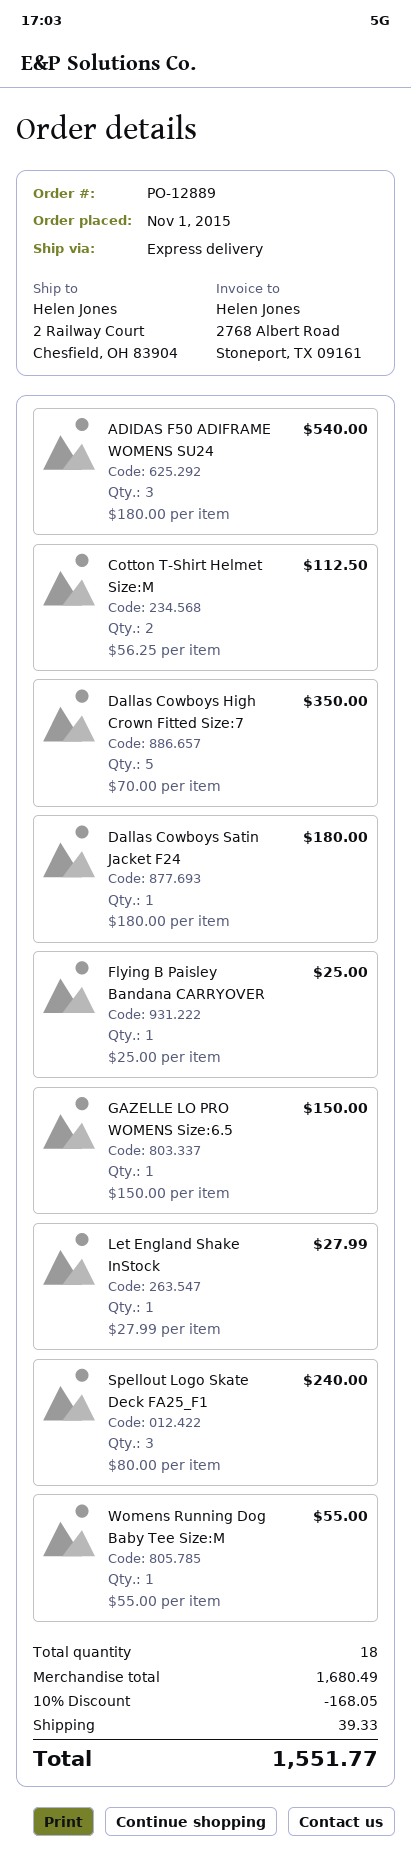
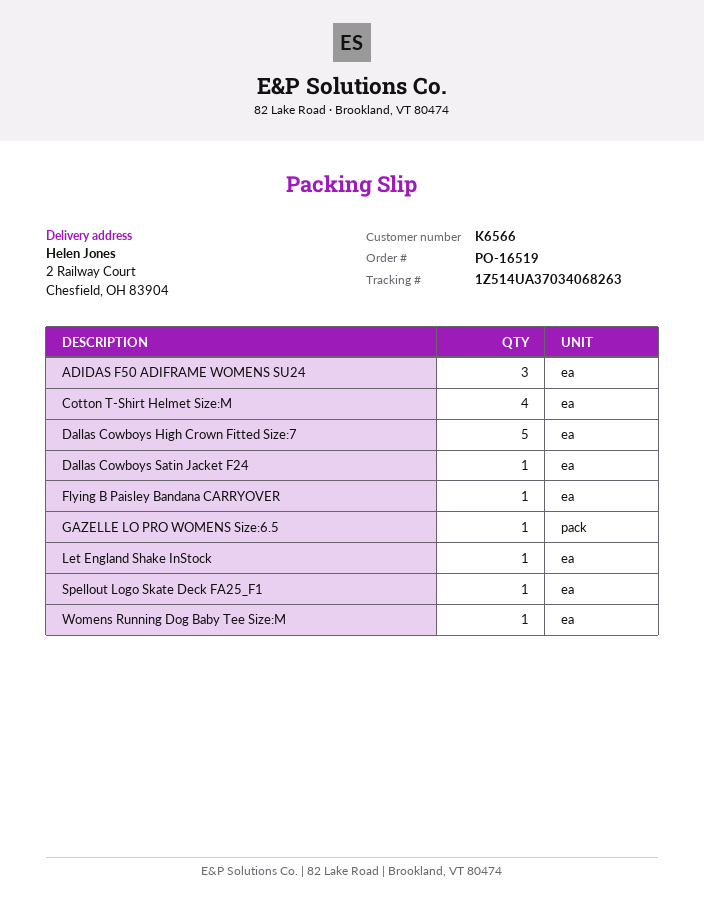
order number: PO-12889 -> PO-16519
Cotton T-Shirt Helmet Size:M: 2 -> 4
Spellout Logo Skate Deck FA25_F1: 3 -> 1

